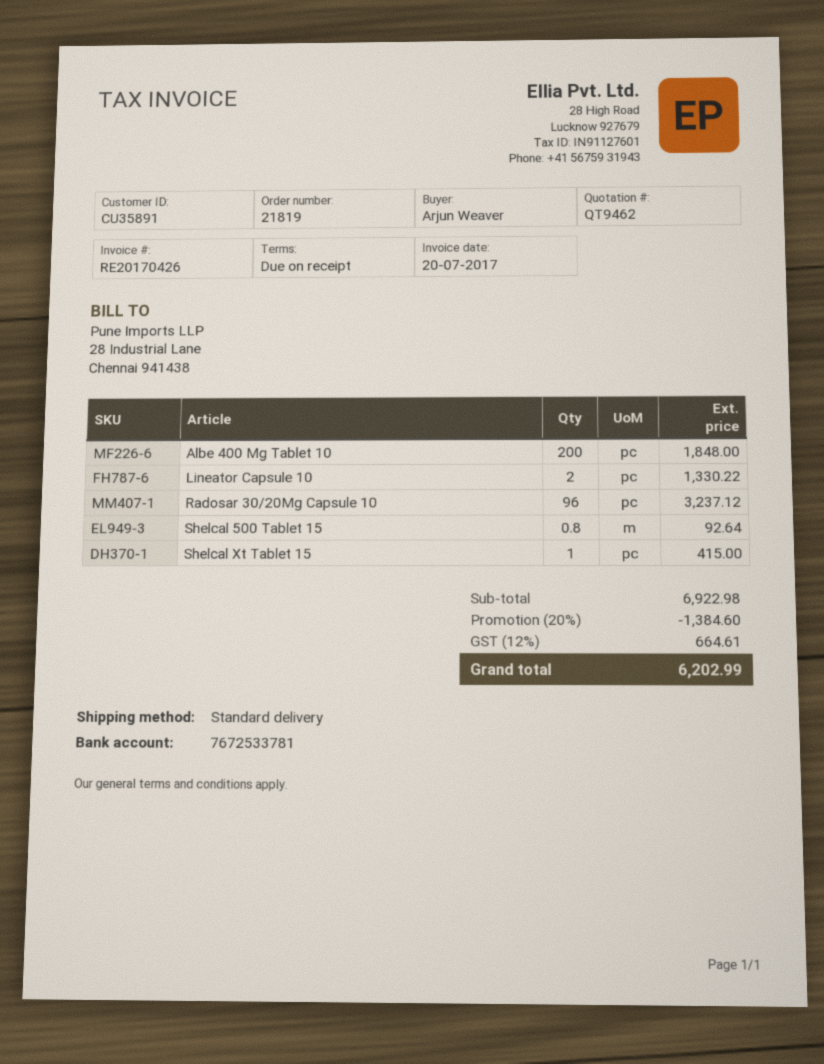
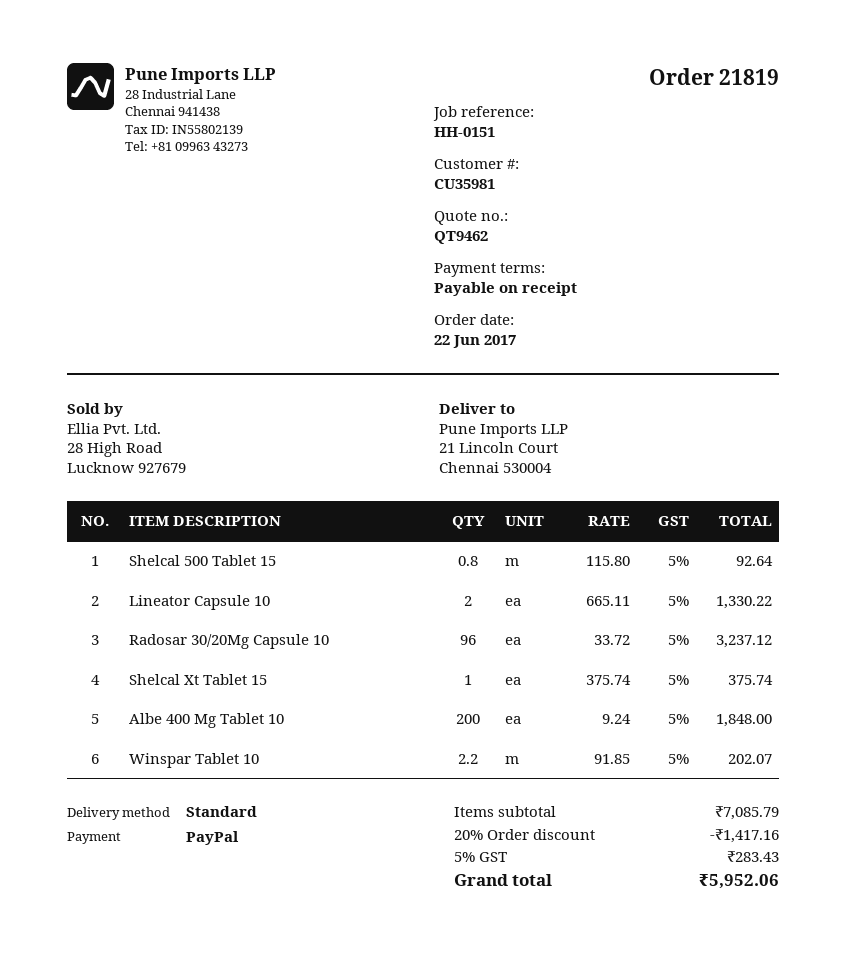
customer number: CU35891 -> CU35981
Shelcal Xt Tablet 15: 1 for 415.00 -> 1 for 375.74
Winspar Tablet 10: none -> 2.2 for 202.07
subtotal: 6922.98 -> 7085.79
discount: 20% = 1384.60 -> 20% = 1417.16
tax: 12% = 664.61 -> 5% = 283.43
total: 6202.99 -> 5952.06

